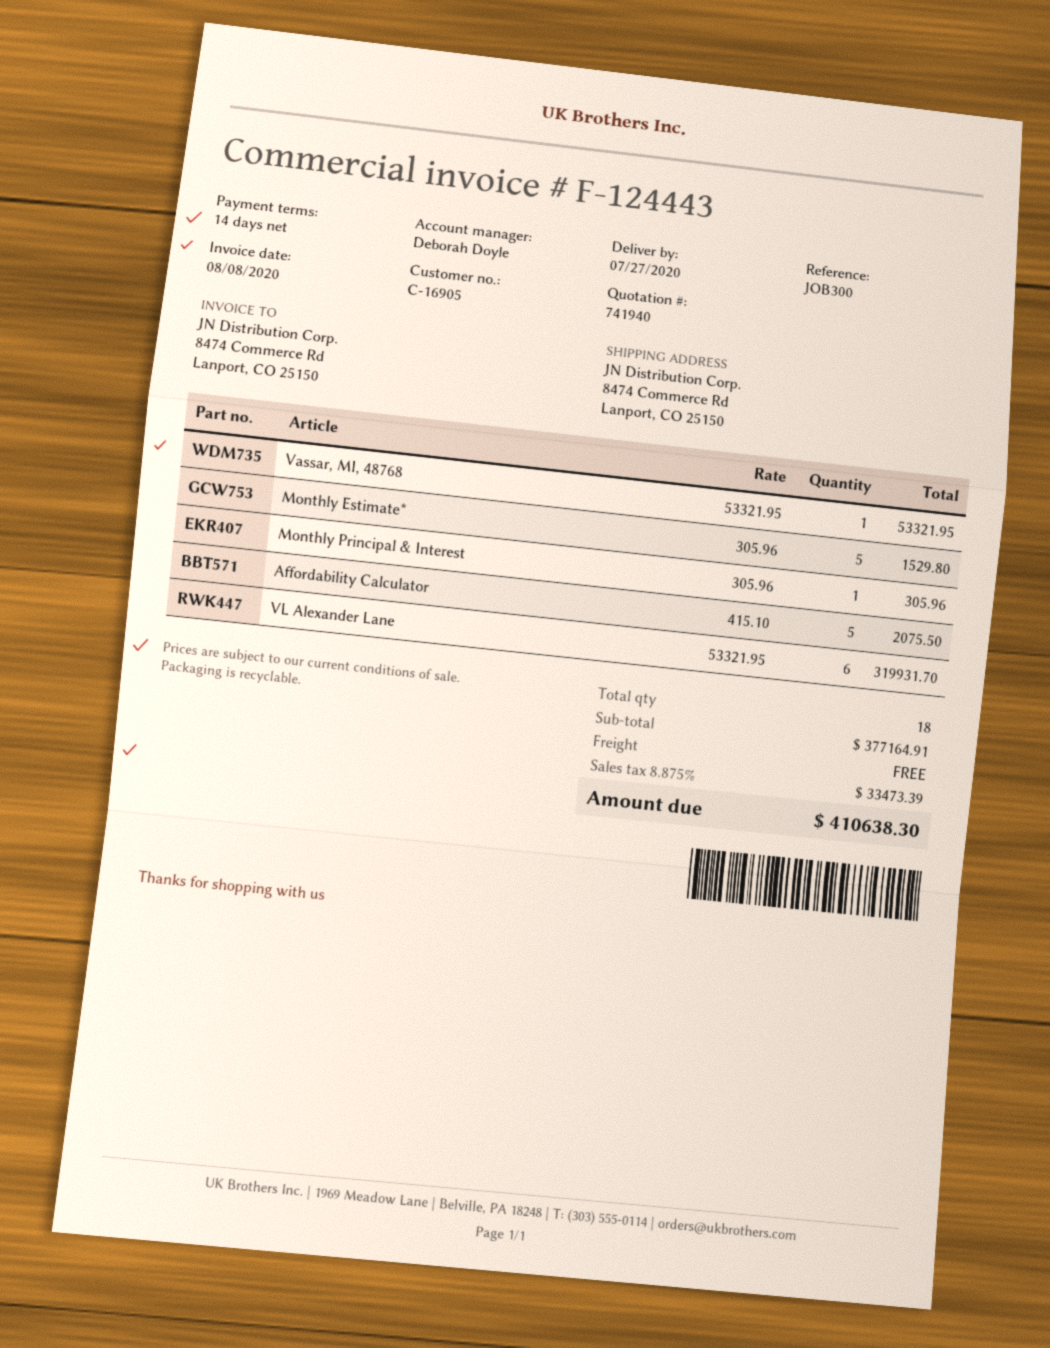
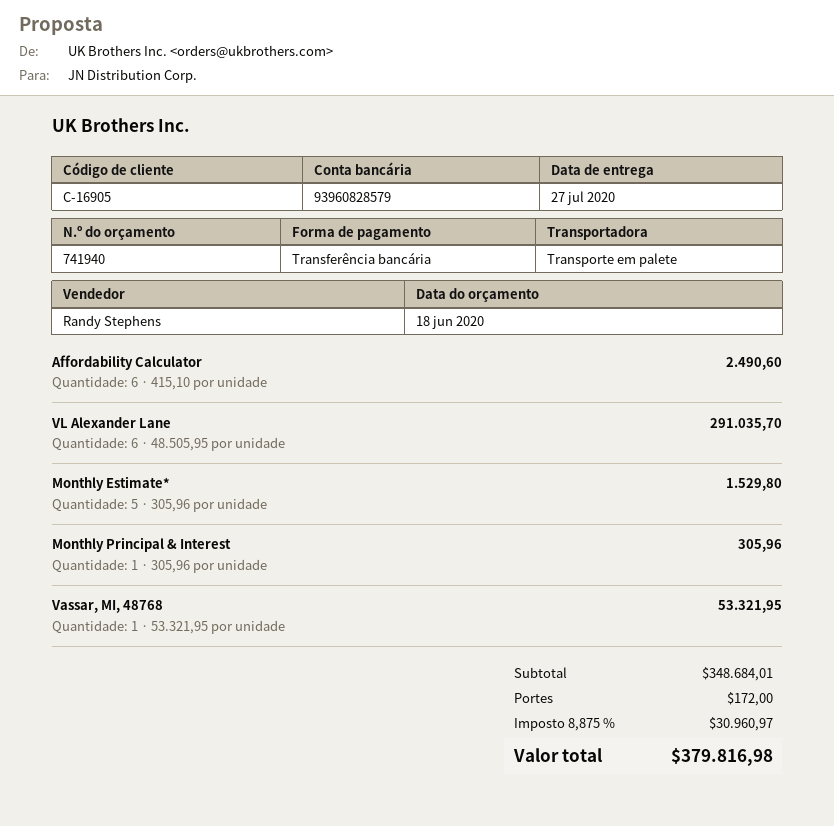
sales rep: Deborah Doyle -> Randy Stephens
Affordability Calculator: 5 x 415.10 = 2075.50 -> 6 x 415.10 = 2490.60
VL Alexander Lane: 6 x 53321.95 = 319931.70 -> 6 x 48505.95 = 291035.70
subtotal: 377164.91 -> 348684.01
shipping: 0.00 -> 172.00
tax: 8.875% = 33473.39 -> 8.875% = 30960.97
total: 410638.30 -> 379816.98

